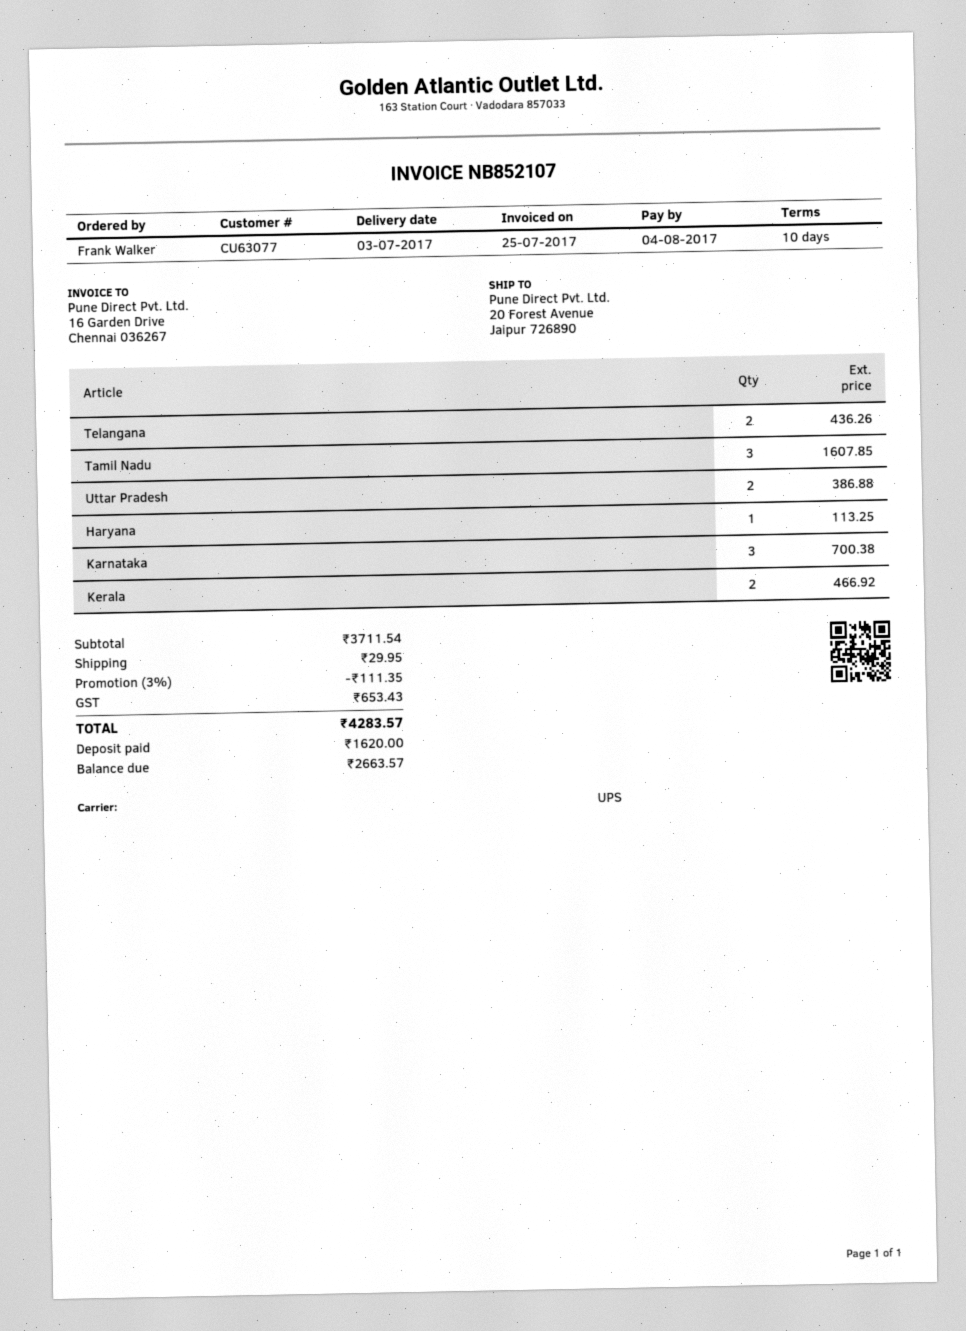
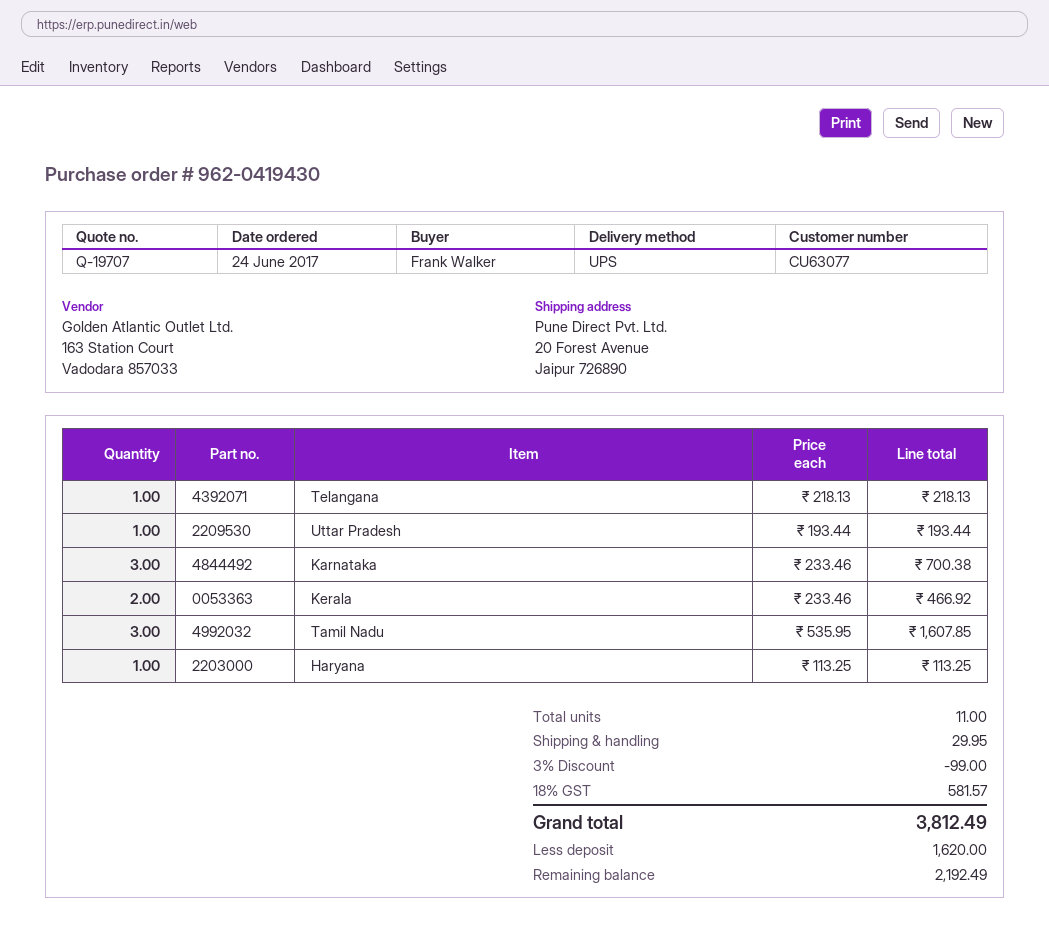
Telangana: 2 for 436.26 -> 1 for 218.13
Uttar Pradesh: 2 for 386.88 -> 1 for 193.44
discount: 3% = 111.35 -> 3% = 99.00
tax: 653.43 -> 581.57
total: 4283.57 -> 3812.49
balance: 2663.57 -> 2192.49

